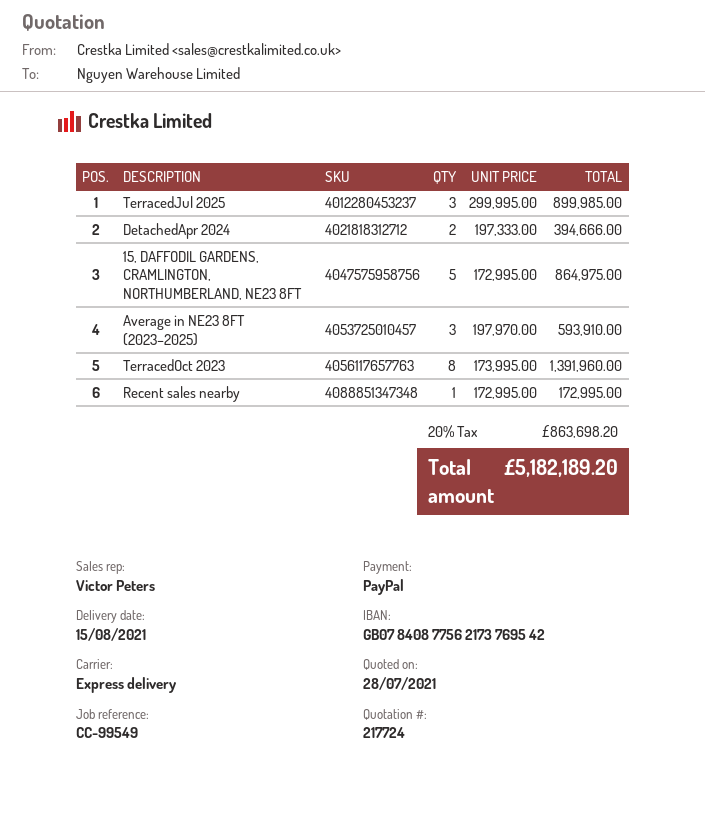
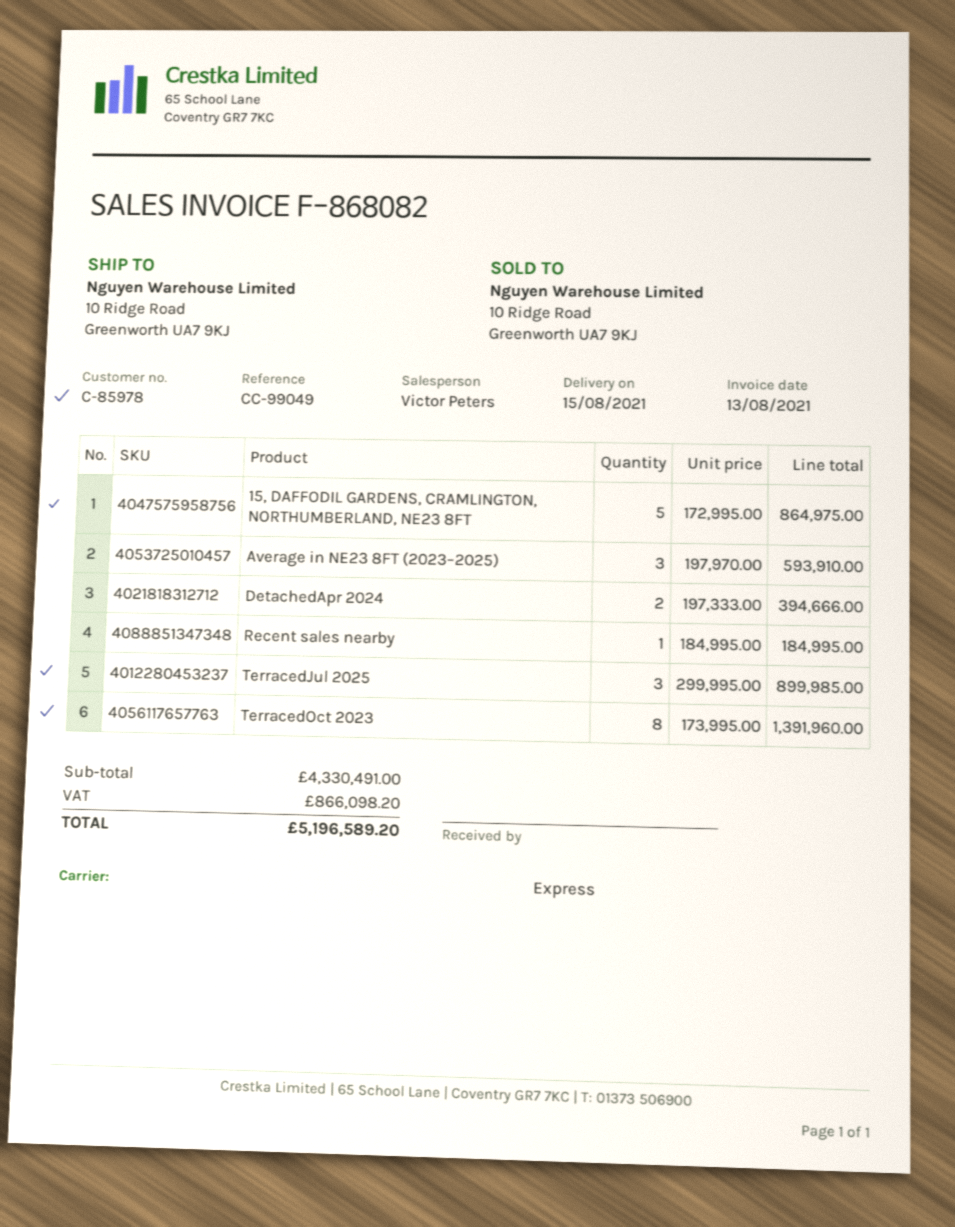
reference: CC-99549 -> CC-99049
Recent sales nearby: 1 x 172995.00 = 172995.00 -> 1 x 184995.00 = 184995.00
tax: 863698.20 -> 866098.20
total: 5182189.20 -> 5196589.20

